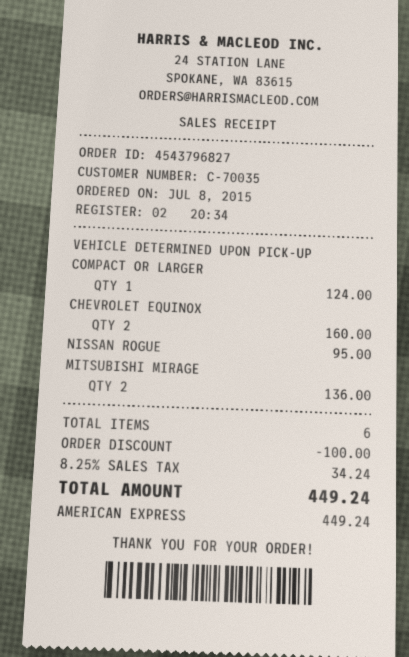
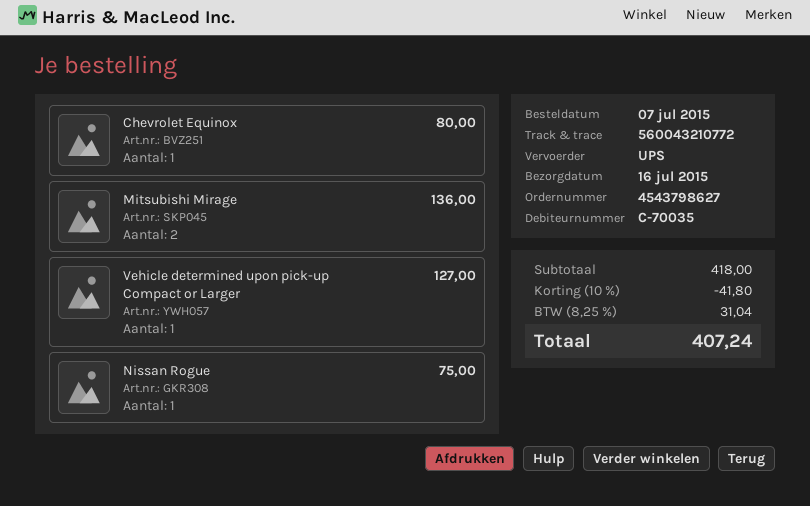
order number: 4543796827 -> 4543798627
order date: 2015-07-08 -> 2015-07-07
VEHICLE DETERMINED UPON PICK-UP COMPACT OR LARGER: 1 for 124.00 -> 1 for 127.00
CHEVROLET EQUINOX: 2 for 160.00 -> 1 for 80.00
NISSAN ROGUE: 1 for 95.00 -> 1 for 75.00
discount: 100.00 -> 41.80
tax: 8.25% = 34.24 -> 8.25% = 31.04
total: 449.24 -> 407.24

